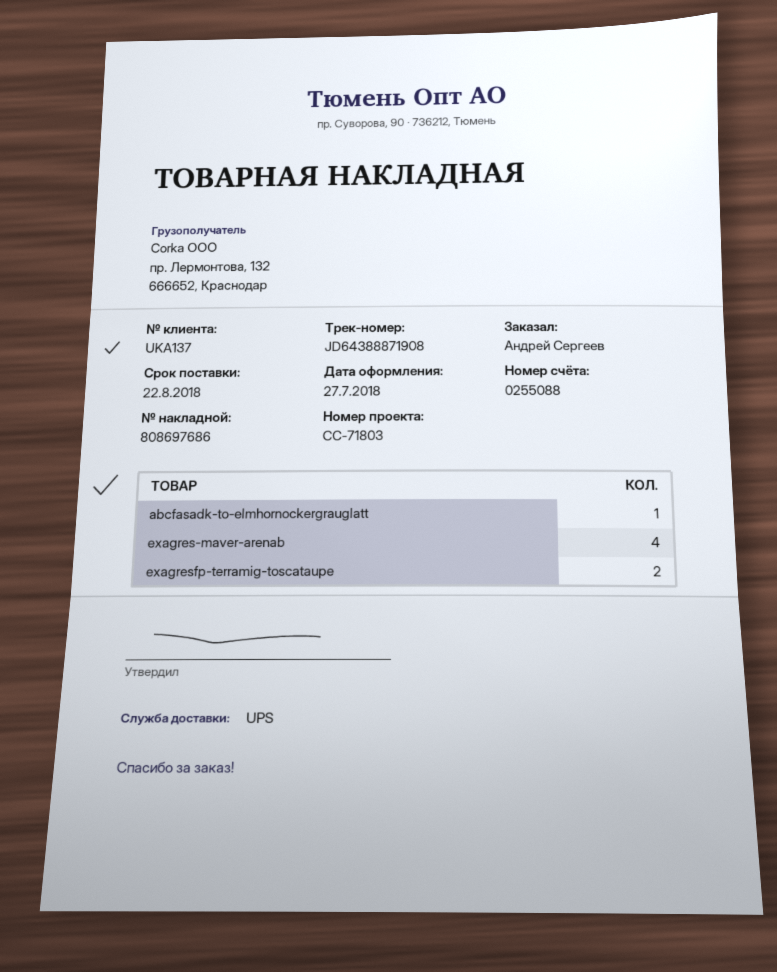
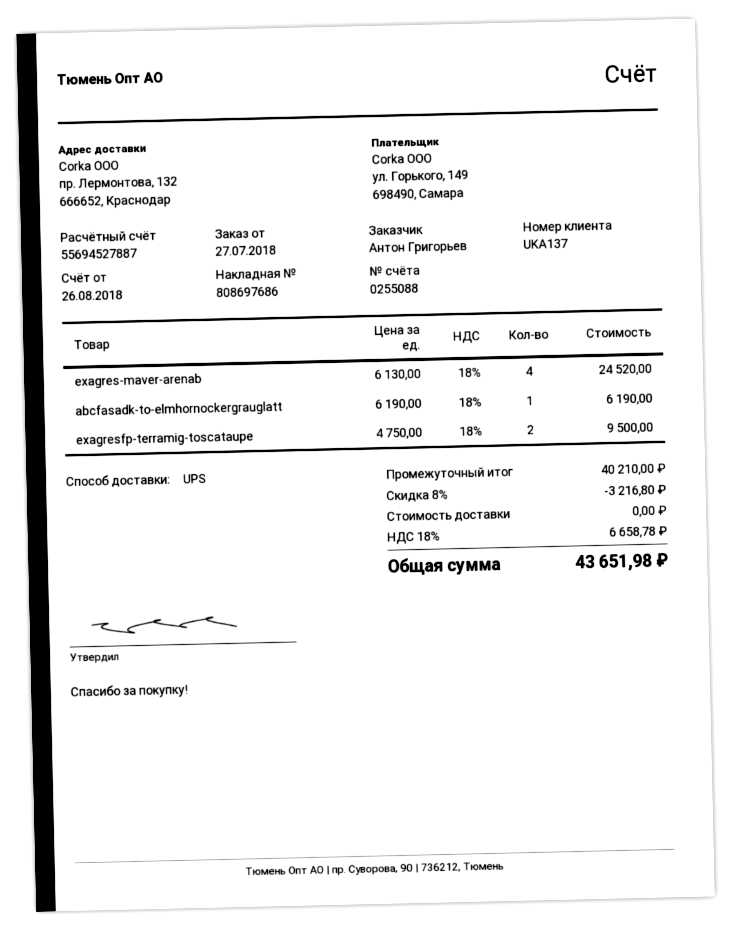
ordered by: Андрей Сергеев -> Антон Григорьев

